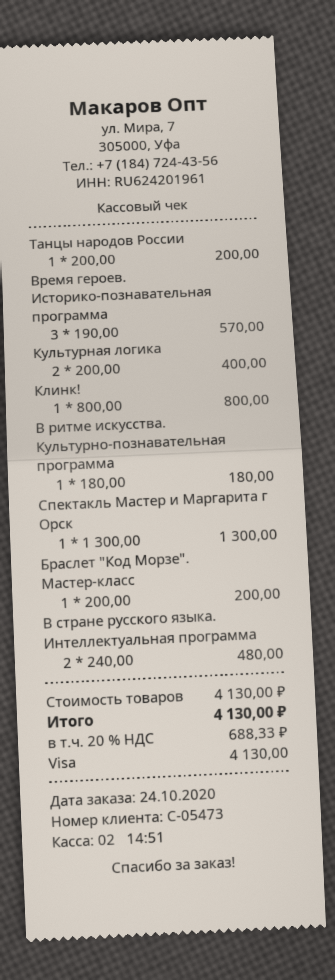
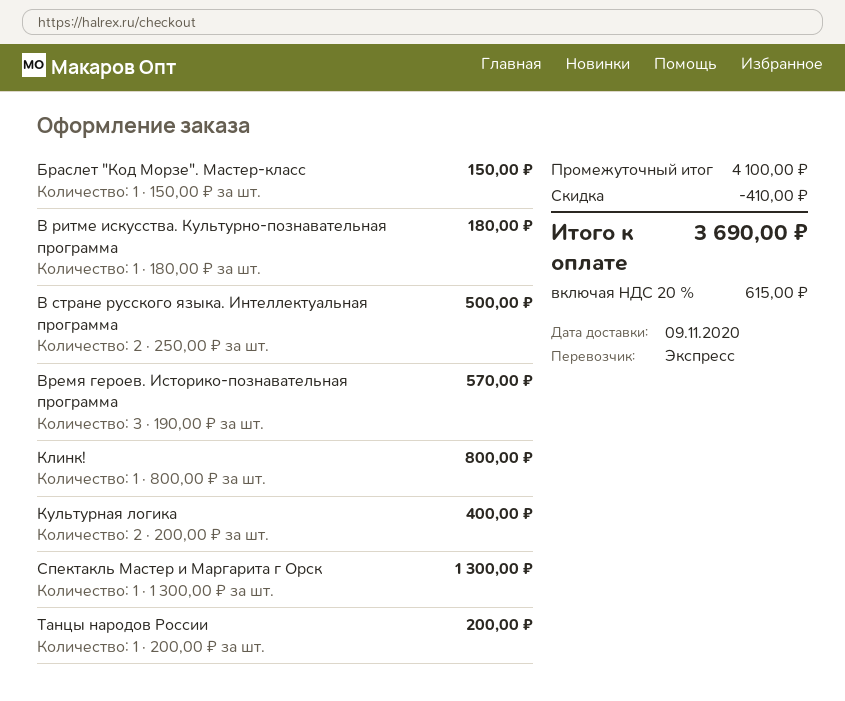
Браслет "Код Морзе". Мастер-класс: 1 x 200.00 = 200.00 -> 1 x 150.00 = 150.00
В стране русского языка. Интеллектуальная программа: 2 x 240.00 = 480.00 -> 2 x 250.00 = 500.00
subtotal: 4130.00 -> 4100.00
discount: none -> 410.00
tax: 20% = 688.33 -> 20% = 615.00
total: 4130.00 -> 3690.00

